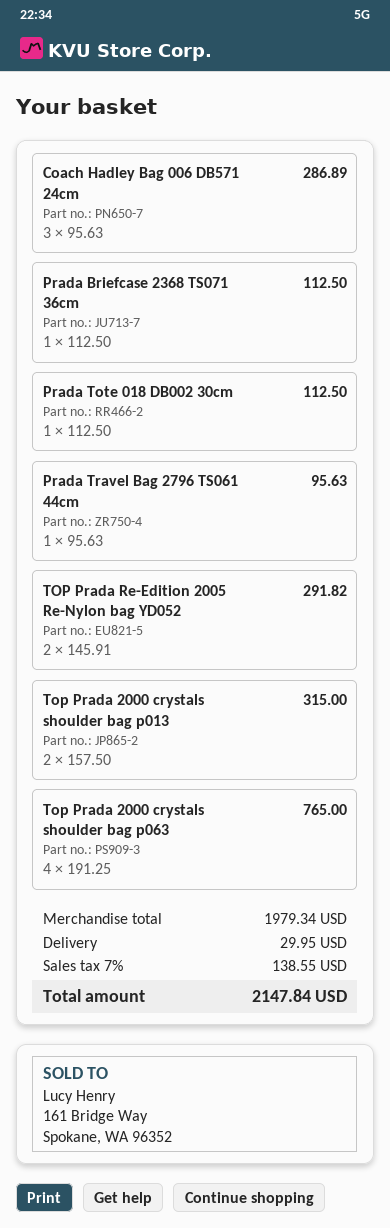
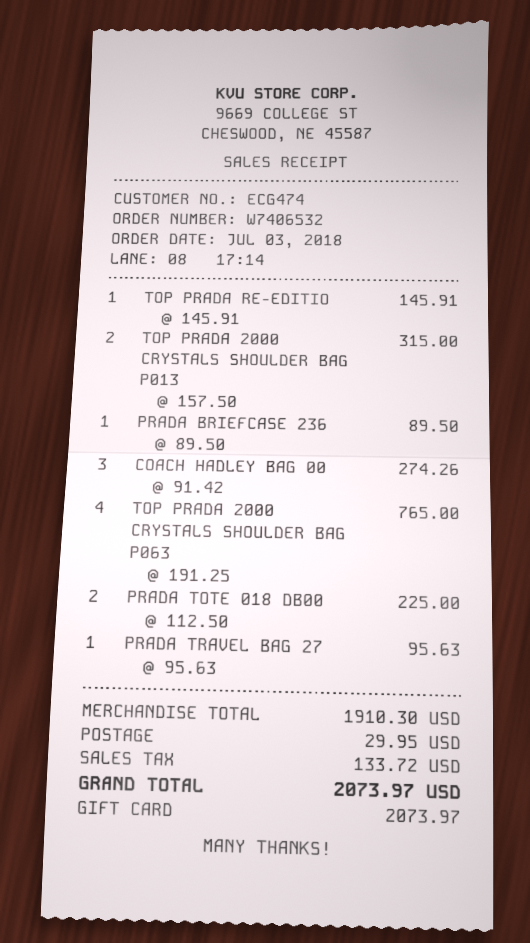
Coach Hadley Bag 006 DB571 24cm: 3 x 95.63 = 286.89 -> 3 x 91.42 = 274.26
Prada Briefcase 2368 TS071 36cm: 1 x 112.50 = 112.50 -> 1 x 89.50 = 89.50
Prada Tote 018 DB002 30cm: 1 x 112.50 = 112.50 -> 2 x 112.50 = 225.00
TOP Prada Re-Edition 2005 Re-Nylon bag YD052: 2 x 145.91 = 291.82 -> 1 x 145.91 = 145.91
subtotal: 1979.34 -> 1910.30
tax: 138.55 -> 133.72
total: 2147.84 -> 2073.97

